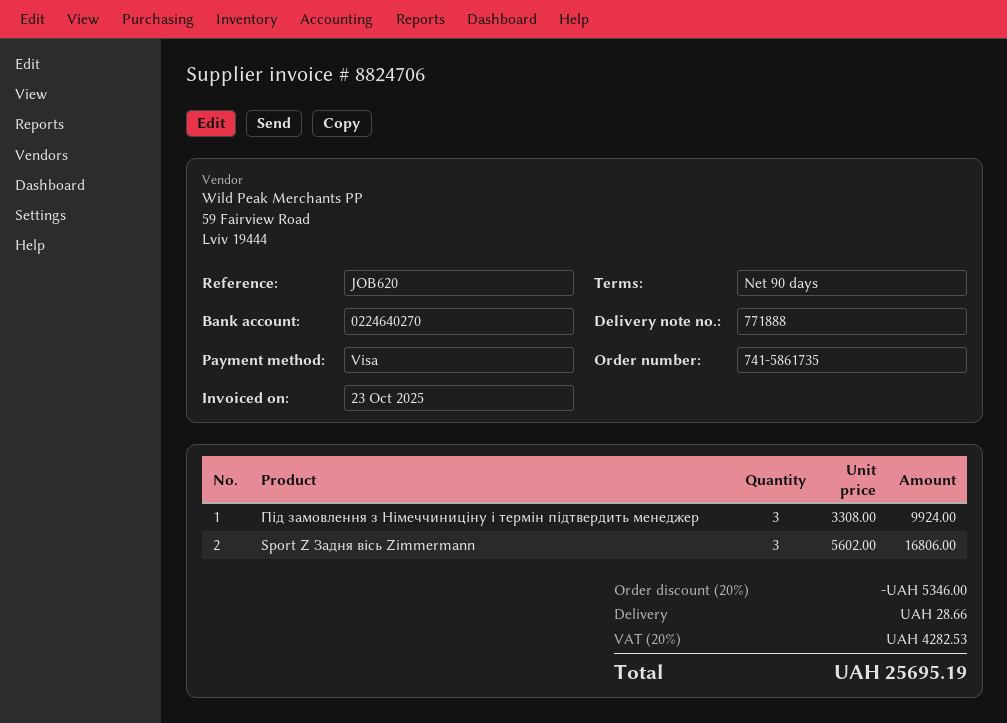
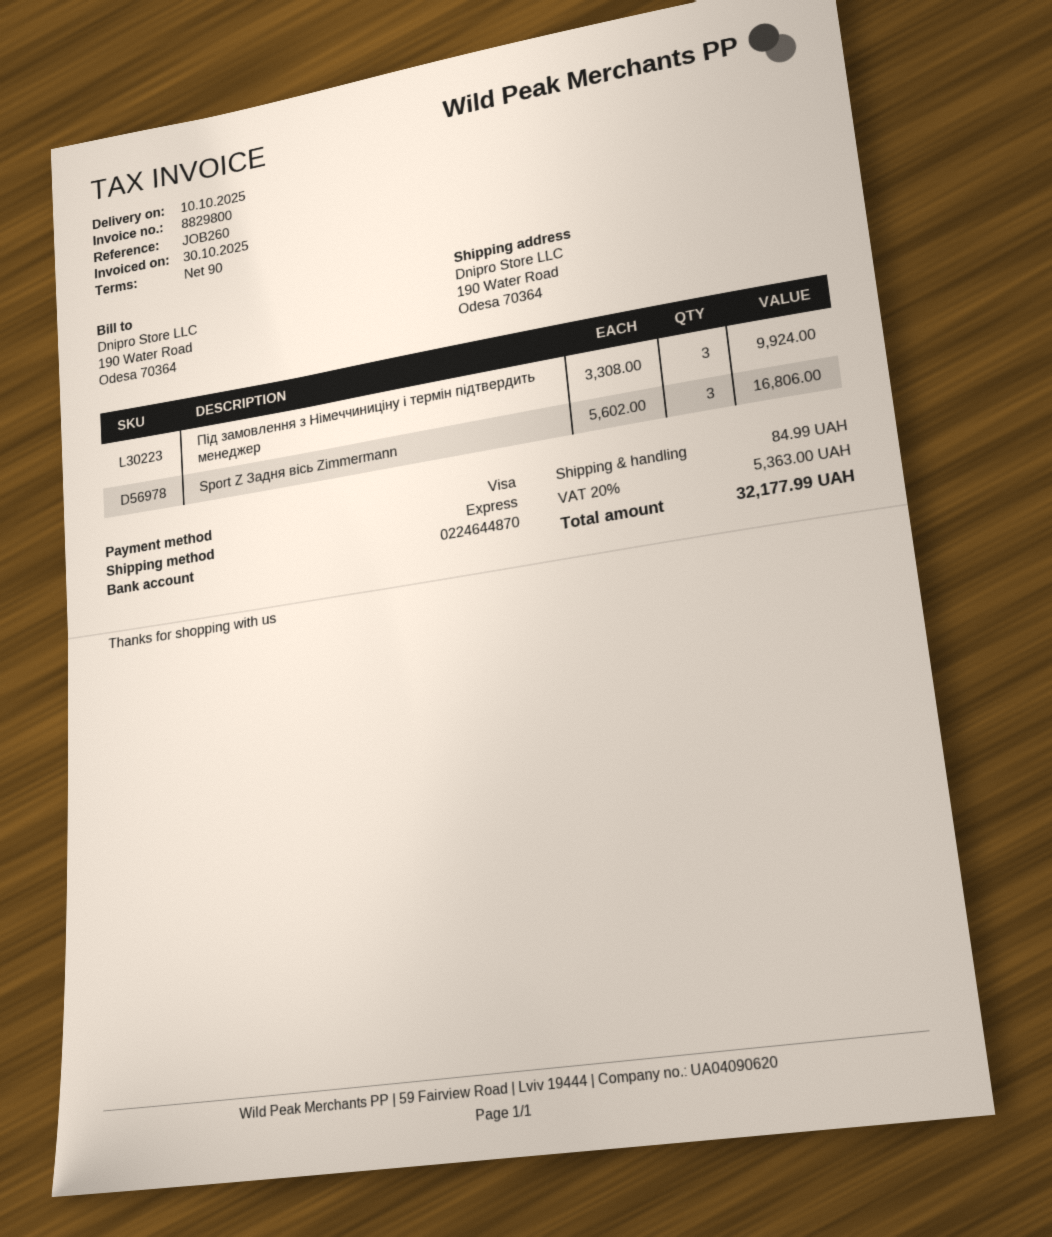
invoice number: 8824706 -> 8829800
invoice date: 2025-10-23 -> 2025-10-30
reference: JOB620 -> JOB260
bank account: 0224640270 -> 0224644870
discount: 20% = 5346.00 -> none
shipping: 28.66 -> 84.99
tax: 20% = 4282.53 -> 20% = 5363.00
total: 25695.19 -> 32177.99

